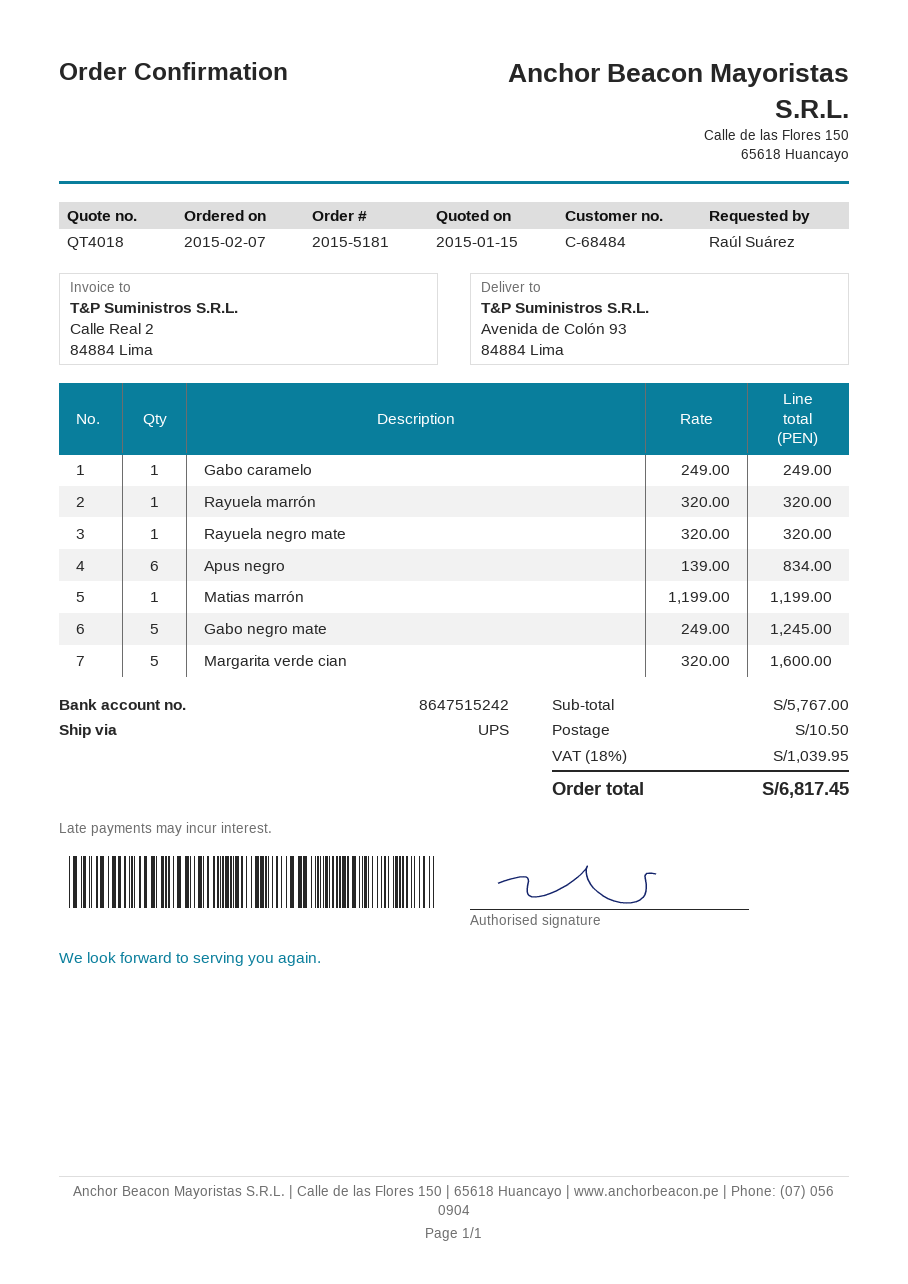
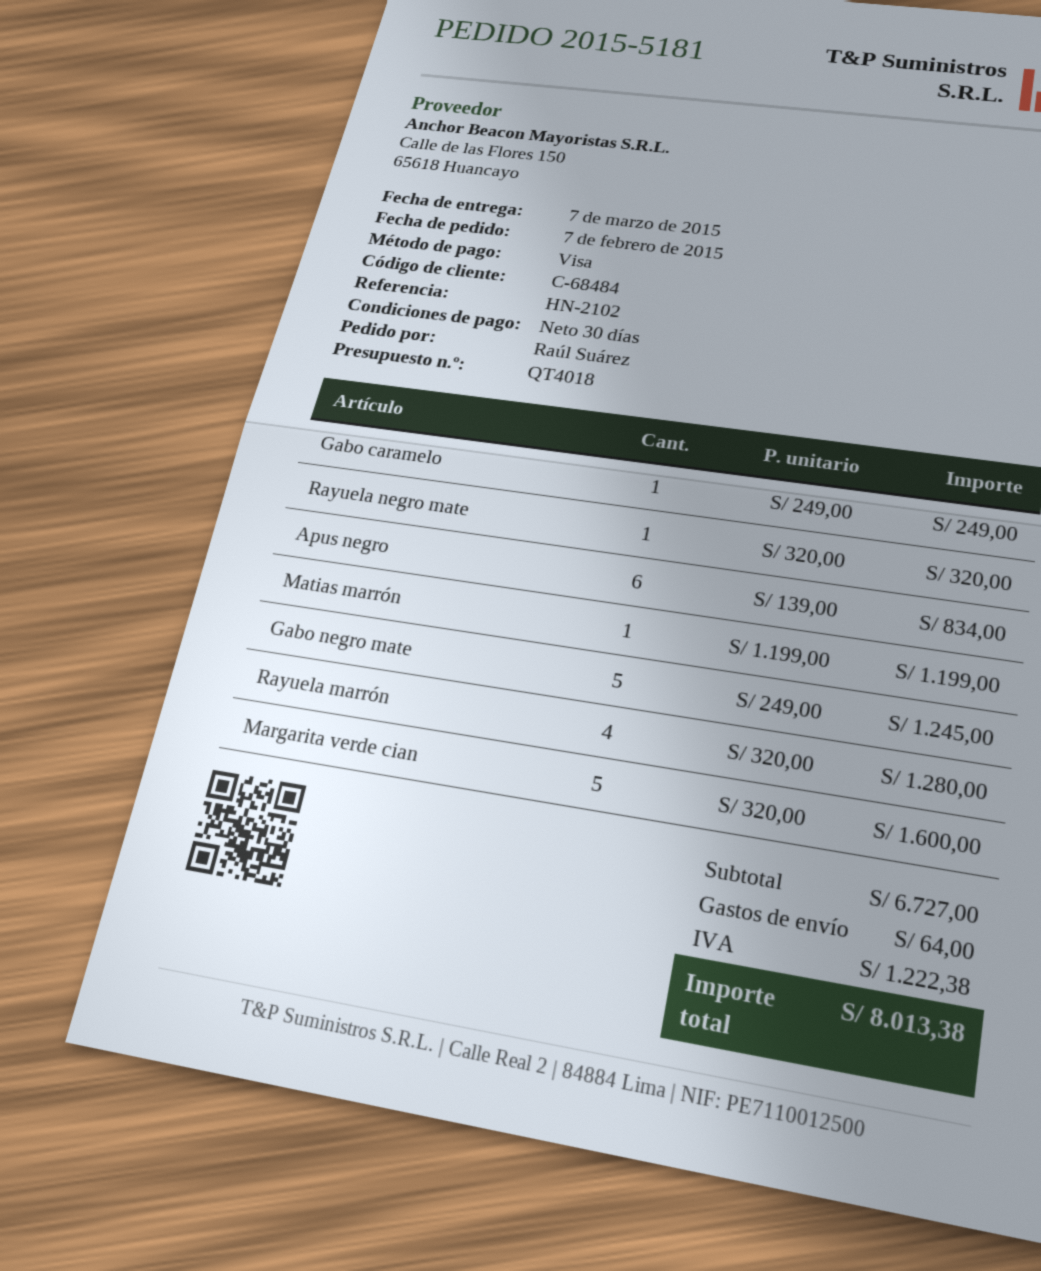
Rayuela marrón: 1 x 320.00 = 320.00 -> 4 x 320.00 = 1280.00
subtotal: 5767.00 -> 6727.00
shipping: 10.50 -> 64.00
tax: 1039.95 -> 1222.38
total: 6817.45 -> 8013.38

